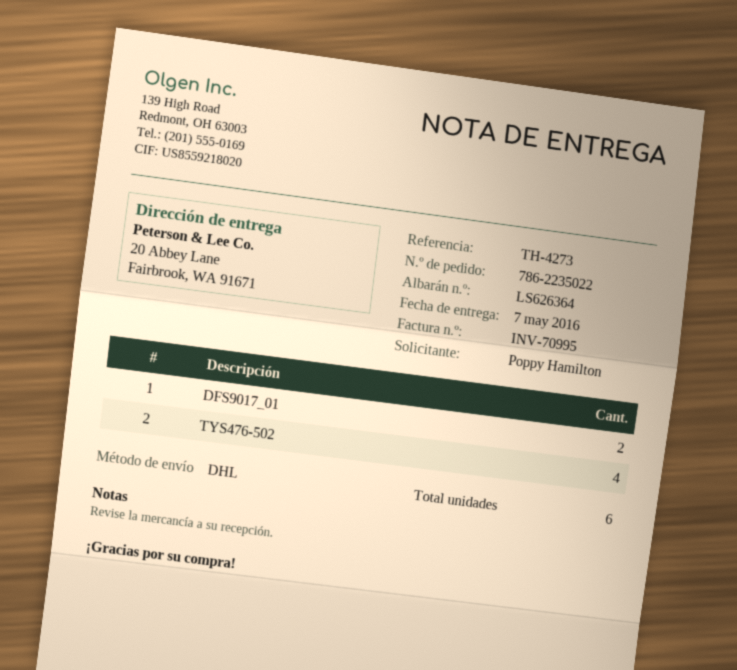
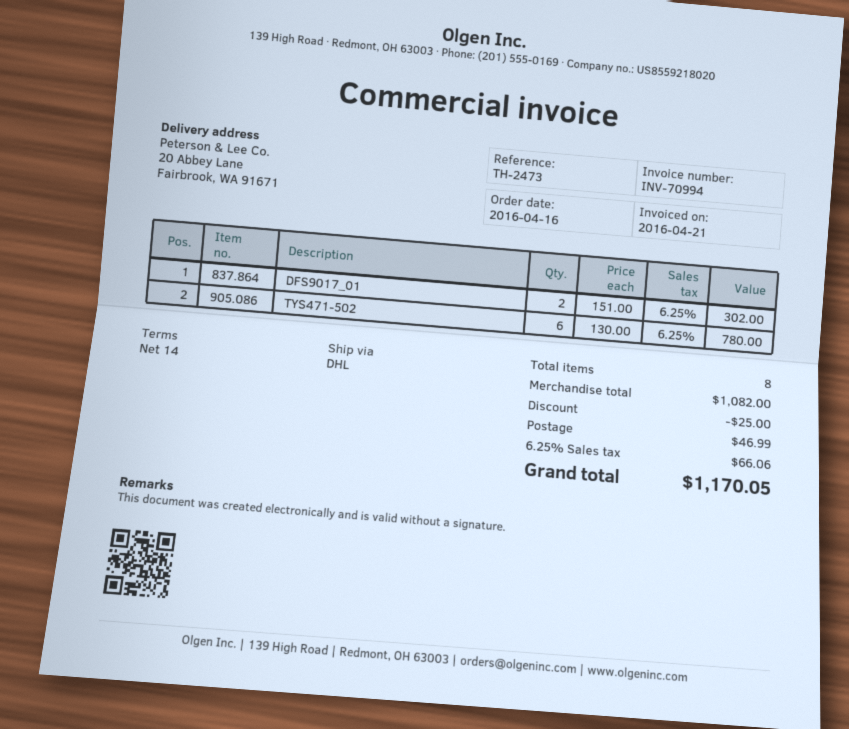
invoice number: INV-70995 -> INV-70994
reference: TH-4273 -> TH-2473
TYS476-502: 4 -> none
TYS471-502: none -> 6
total quantity: 6 -> 8

